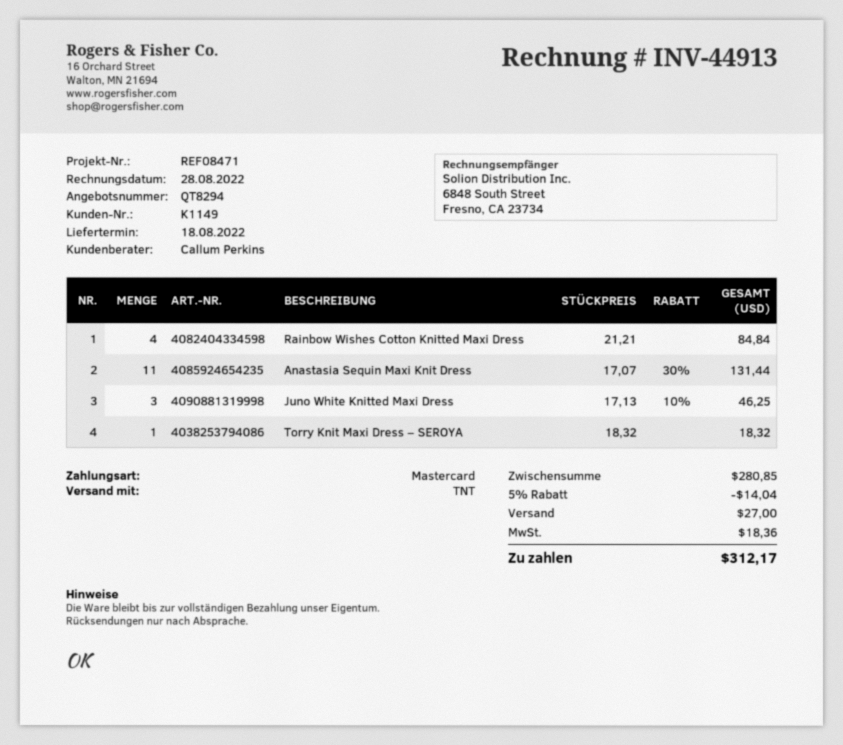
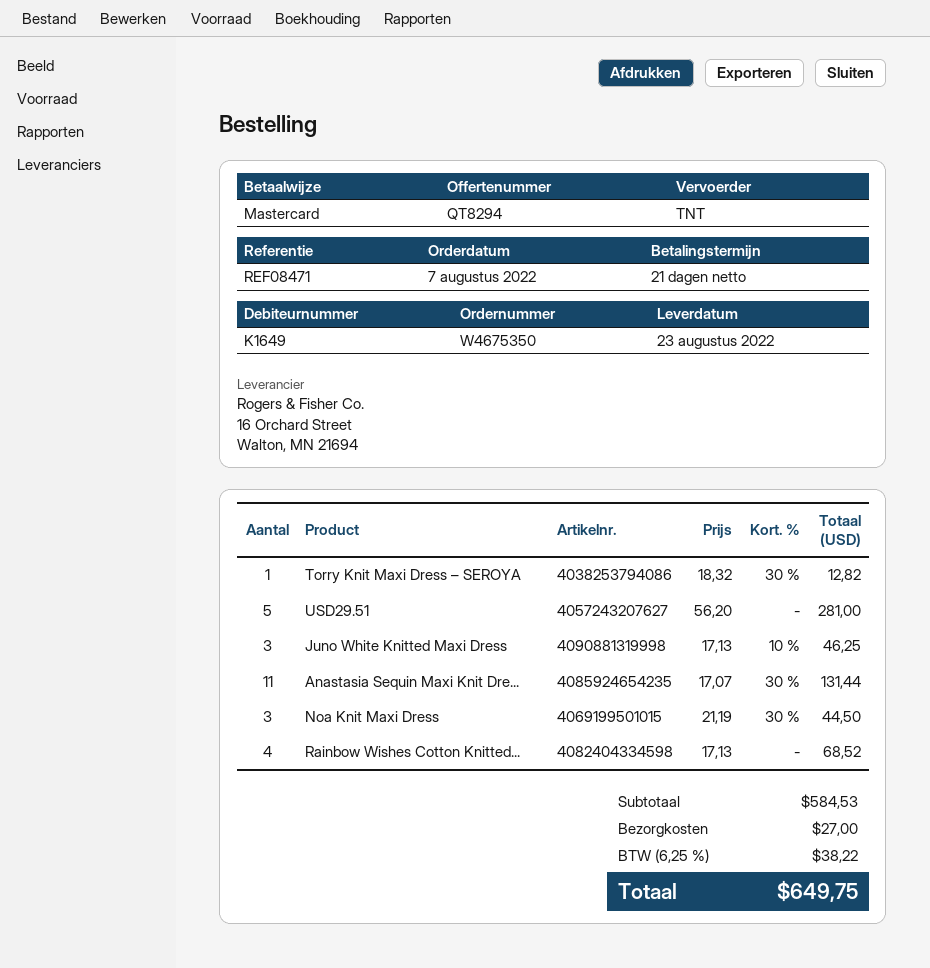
delivery date: 2022-08-18 -> 2022-08-23
customer number: K1149 -> K1649
Rainbow Wishes Cotton Knitted Maxi Dress: 4 x 21.21 = 84.84 -> 4 x 17.13 = 68.52
Torry Knit Maxi Dress – SEROYA: 1 x 18.32 = 18.32 -> 1 x 18.32 - 30% = 12.82
USD29.51: none -> 5 x 56.20 = 281.00
Noa Knit Maxi Dress: none -> 3 x 21.19 - 30% = 44.50
subtotal: 280.85 -> 584.53
discount: 5% = 14.04 -> none
tax: 18.36 -> 38.22
total: 312.17 -> 649.75

